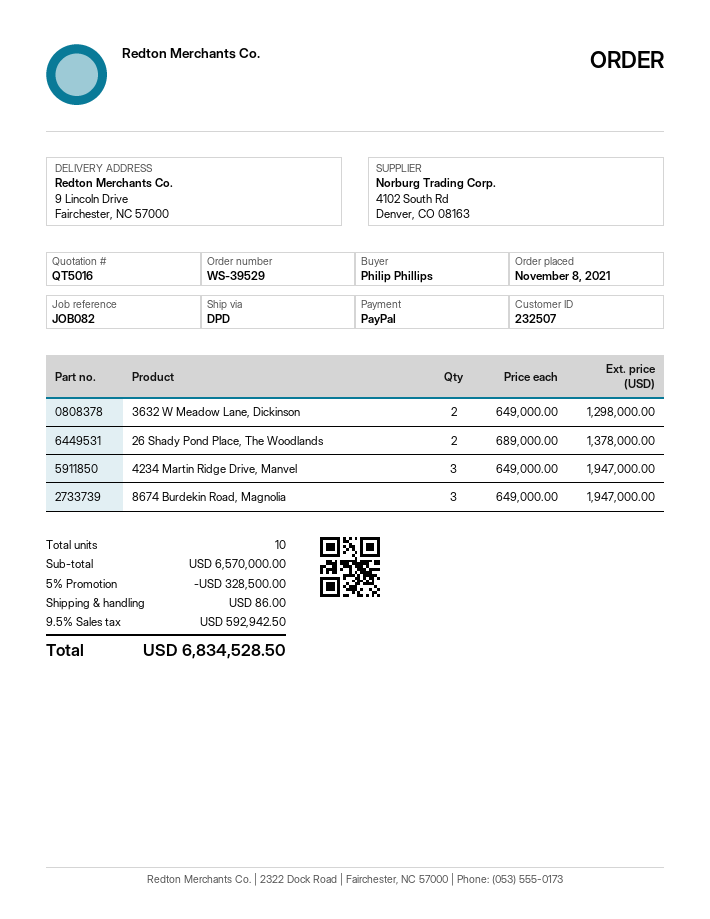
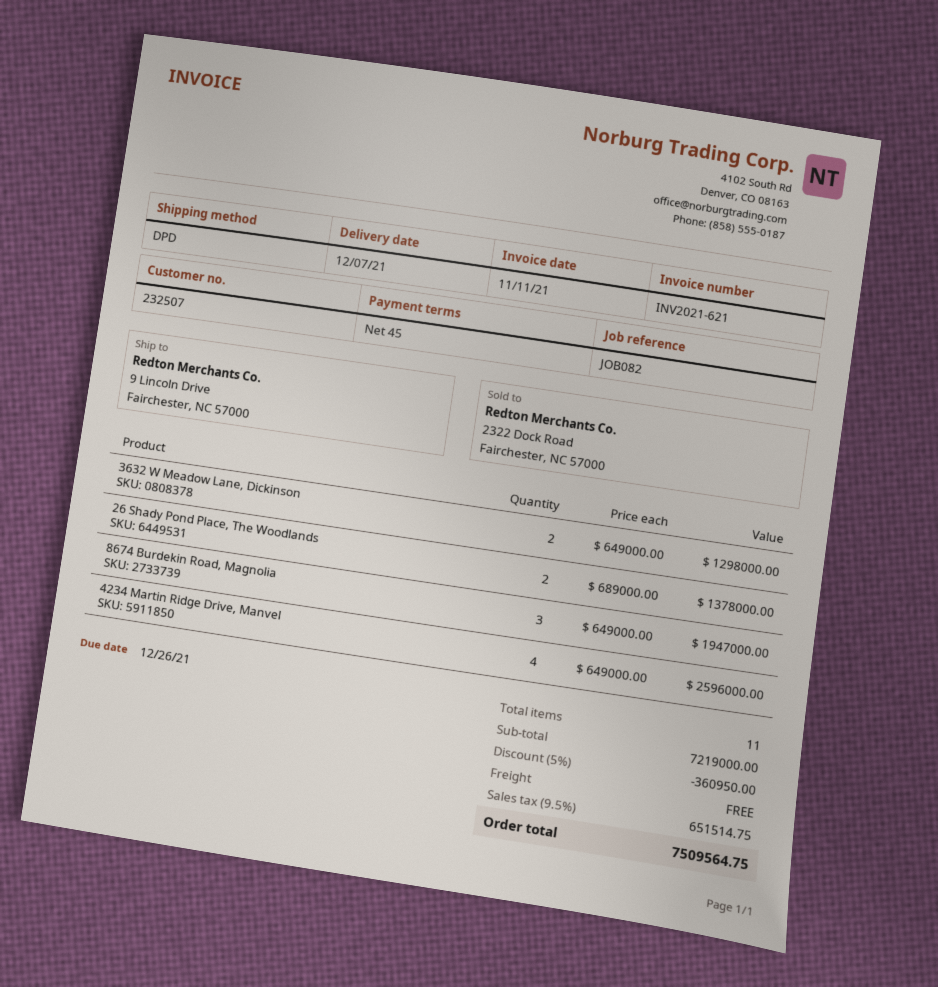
4234 Martin Ridge Drive, Manvel: 3 x 649000.00 = 1947000.00 -> 4 x 649000.00 = 2596000.00
total quantity: 10 -> 11
subtotal: 6570000.00 -> 7219000.00
discount: 5% = 328500.00 -> 5% = 360950.00
shipping: 86.00 -> 0.00
tax: 9.5% = 592942.50 -> 9.5% = 651514.75
total: 6834528.50 -> 7509564.75

